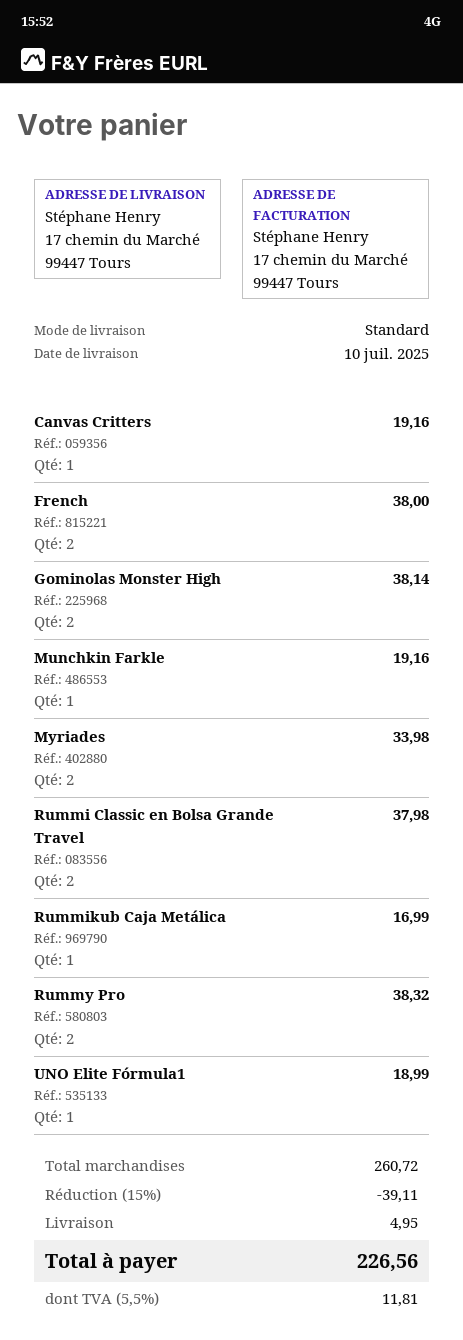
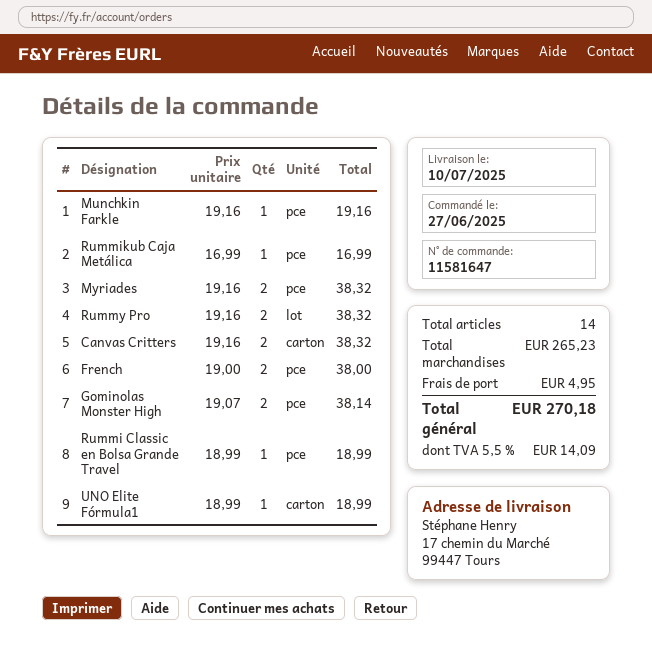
Canvas Critters: 1 for 19.16 -> 2 for 38.32
Myriades: 2 for 33.98 -> 2 for 38.32
Rummi Classic en Bolsa Grande Travel: 2 for 37.98 -> 1 for 18.99
subtotal: 260.72 -> 265.23
discount: 15% = 39.11 -> none
tax: 5.5% = 11.81 -> 5.5% = 14.09
total: 226.56 -> 270.18

